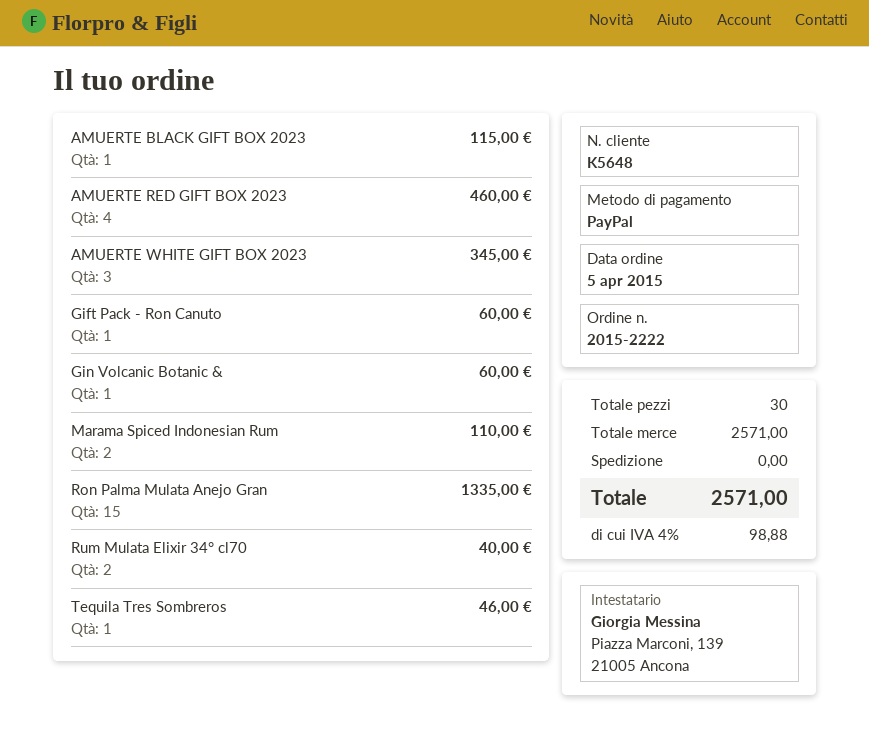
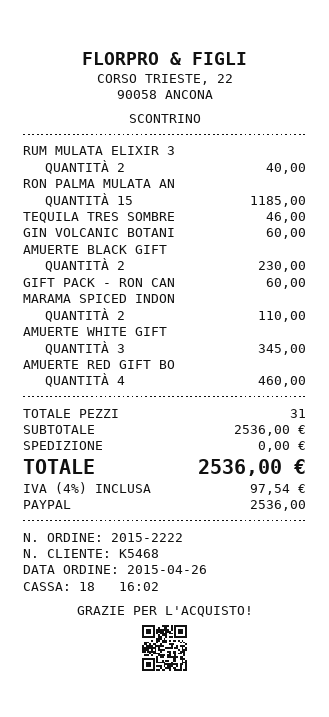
order date: 2015-04-05 -> 2015-04-26
customer number: K5648 -> K5468
AMUERTE BLACK GIFT BOX 2023: 1 for 115.00 -> 2 for 230.00
Ron Palma Mulata Anejo Gran: 15 for 1335.00 -> 15 for 1185.00
total quantity: 30 -> 31
subtotal: 2571.00 -> 2536.00
tax: 4% = 98.88 -> 4% = 97.54
total: 2571.00 -> 2536.00

